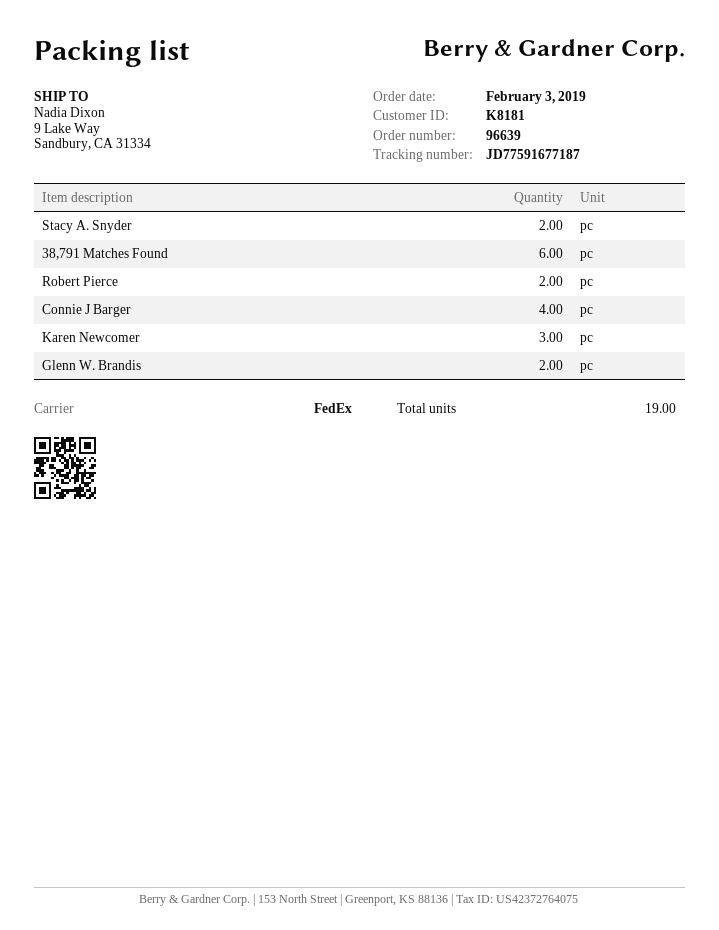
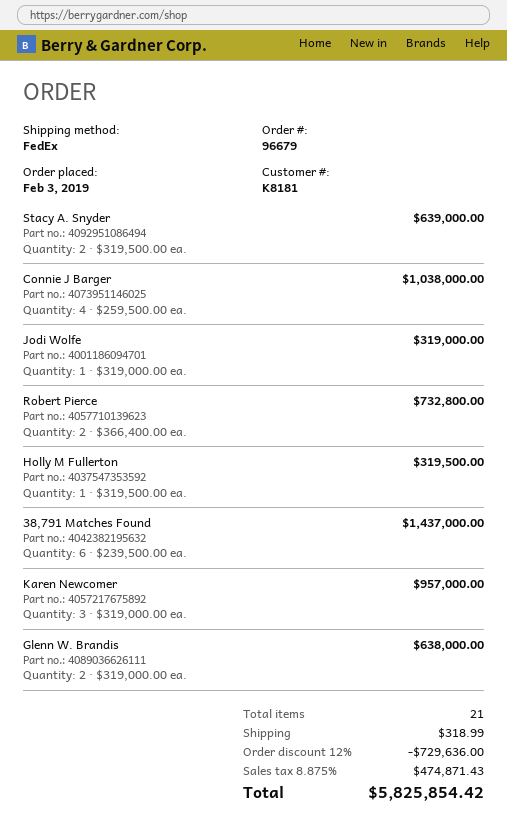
order number: 96639 -> 96679
Jodi Wolfe: none -> 1
Holly M Fullerton: none -> 1
total quantity: 19 -> 21

